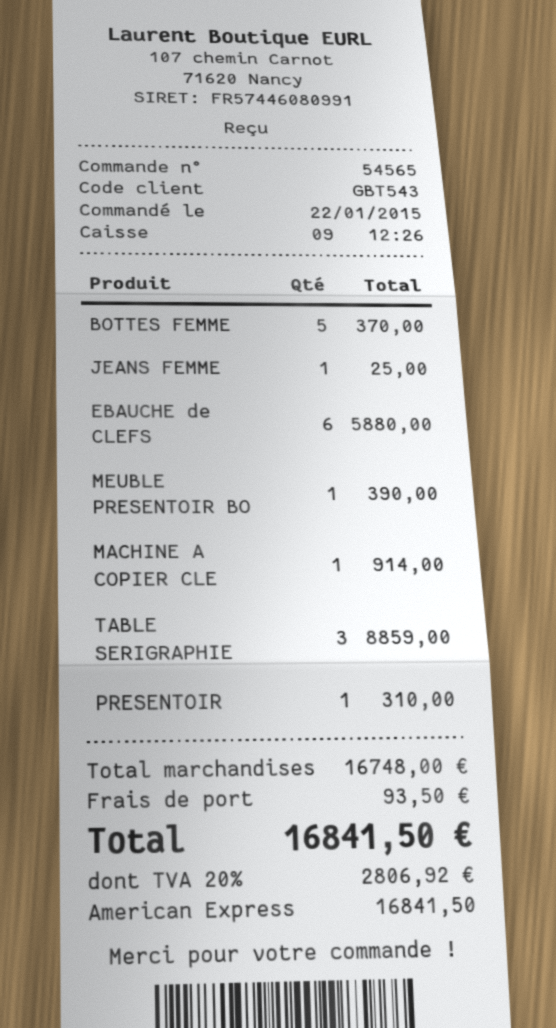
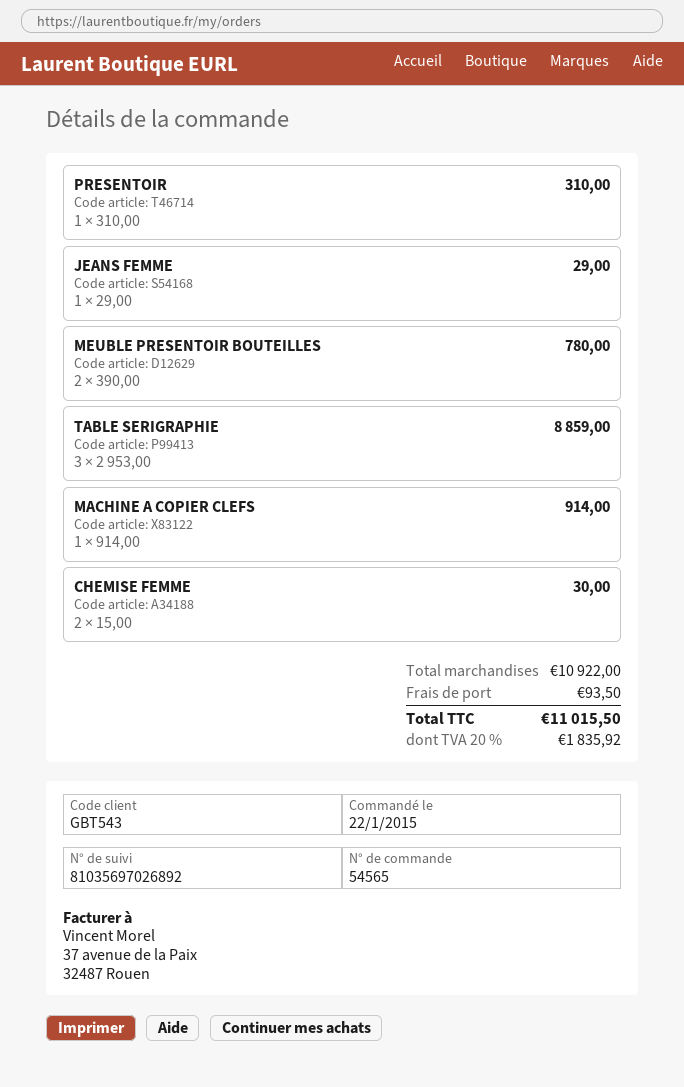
BOTTES FEMME: 5 for 370.00 -> none
JEANS FEMME: 1 for 25.00 -> 1 for 29.00
EBAUCHE de CLEFS: 6 for 5880.00 -> none
MEUBLE PRESENTOIR BO: 1 for 390.00 -> 2 for 780.00
CHEMISE FEMME: none -> 2 for 30.00
subtotal: 16748.00 -> 10922.00
tax: 20% = 2806.92 -> 20% = 1835.92
total: 16841.50 -> 11015.50

